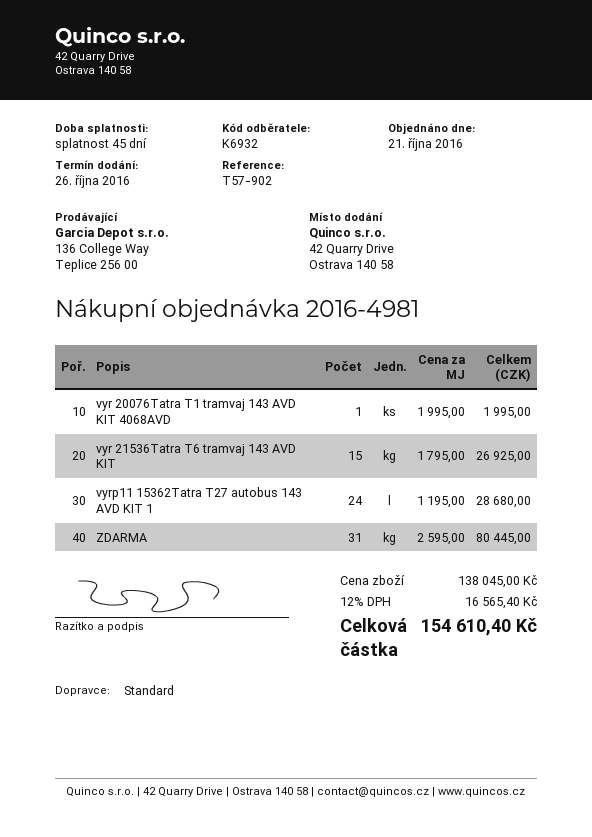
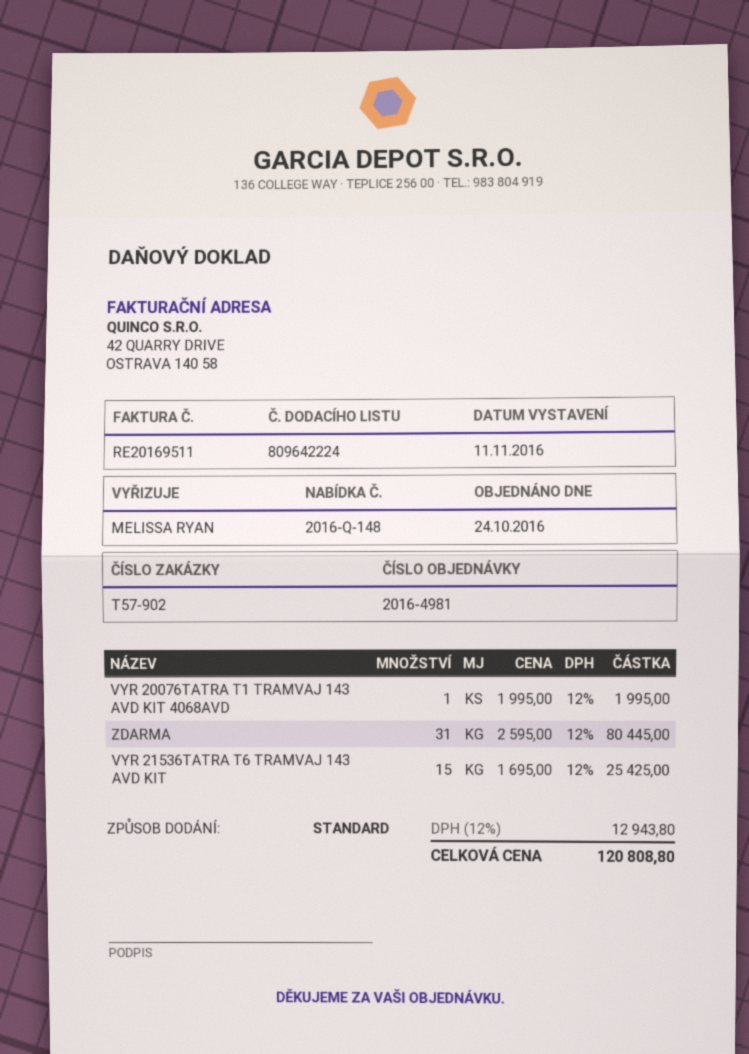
order date: 2016-10-21 -> 2016-10-24
vyr 21536Tatra T6 tramvaj 143 AVD KIT: 15 x 1795.00 = 26925.00 -> 15 x 1695.00 = 25425.00
vyrp11 15362Tatra T27 autobus 143 AVD KIT 1: 24 x 1195.00 = 28680.00 -> none
tax: 12% = 16565.40 -> 12% = 12943.80
total: 154610.40 -> 120808.80

